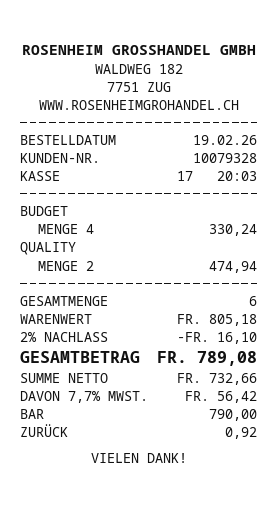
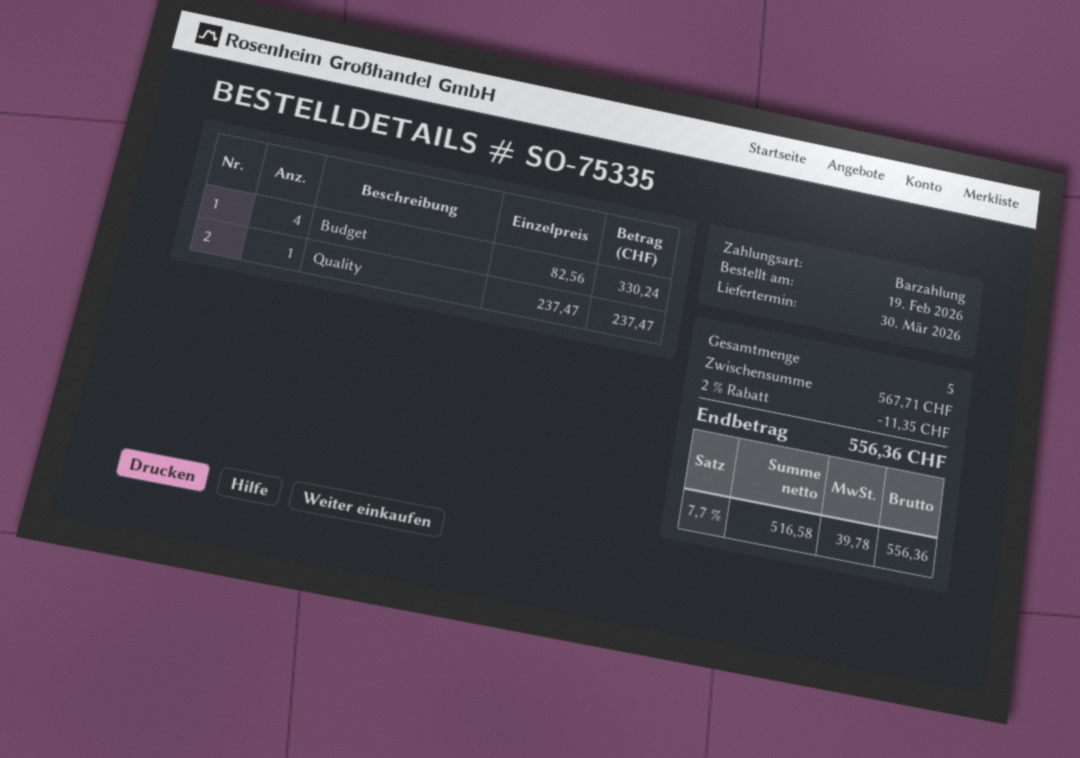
QUALITY: 2 for 474.94 -> 1 for 237.47
total quantity: 6 -> 5
subtotal: 805.18 -> 567.71
discount: 2% = 16.10 -> 2% = 11.35
net: 732.66 -> 516.58
tax: 7.7% = 56.42 -> 7.7% = 39.78
total: 789.08 -> 556.36

